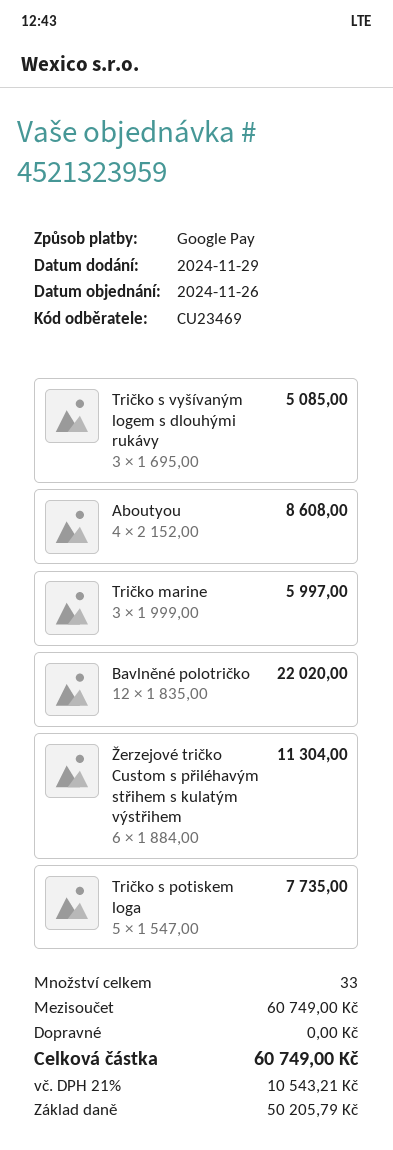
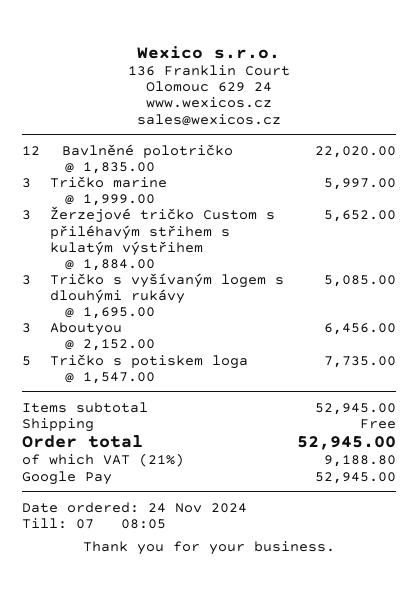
order date: 2024-11-26 -> 2024-11-24
Aboutyou: 4 x 2152.00 = 8608.00 -> 3 x 2152.00 = 6456.00
Žerzejové tričko Custom s přiléhavým střihem s kulatým výstřihem: 6 x 1884.00 = 11304.00 -> 3 x 1884.00 = 5652.00
subtotal: 60749.00 -> 52945.00
tax: 21% = 10543.21 -> 21% = 9188.80
total: 60749.00 -> 52945.00

